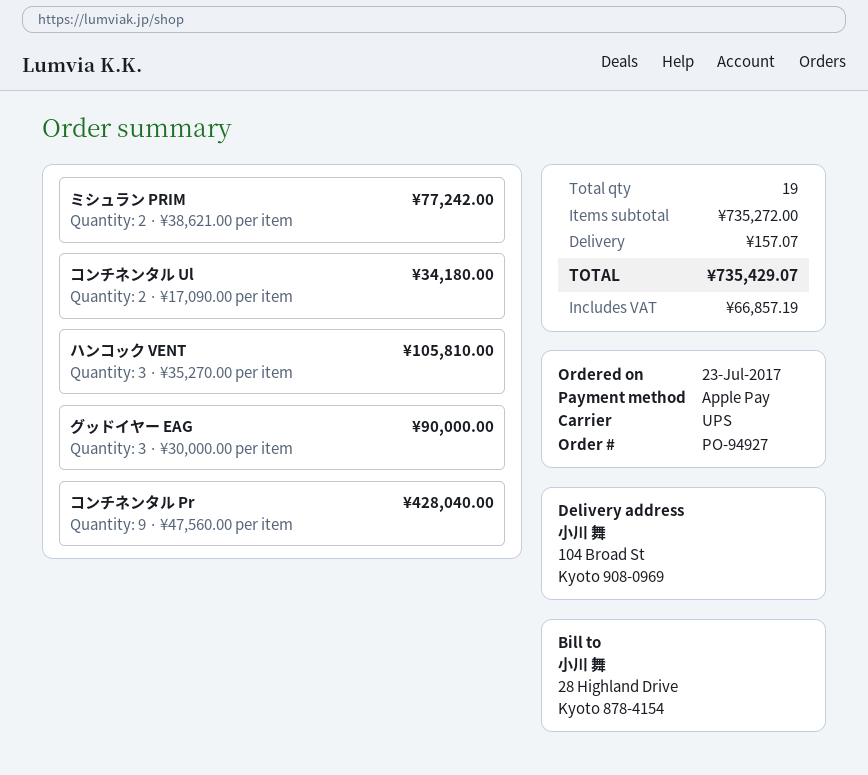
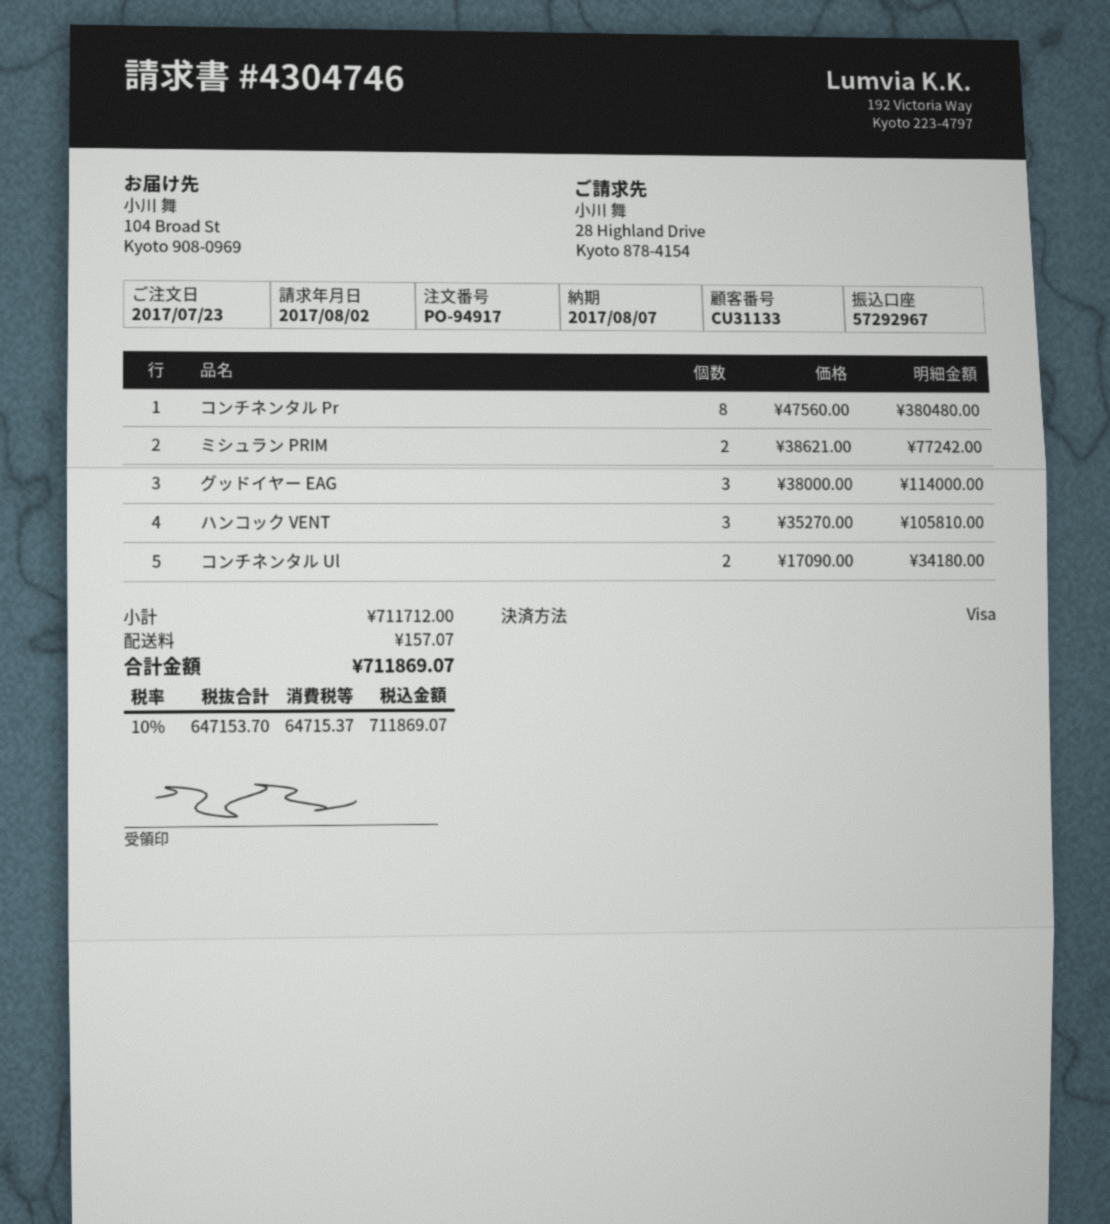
order number: PO-94927 -> PO-94917
payment method: Apple Pay -> Visa
グッドイヤー EAG: 3 x 30000.00 = 90000.00 -> 3 x 38000.00 = 114000.00
コンチネンタル Pr: 9 x 47560.00 = 428040.00 -> 8 x 47560.00 = 380480.00
subtotal: 735272.00 -> 711712.00
tax: 66857.19 -> 64715.37
total: 735429.07 -> 711869.07

